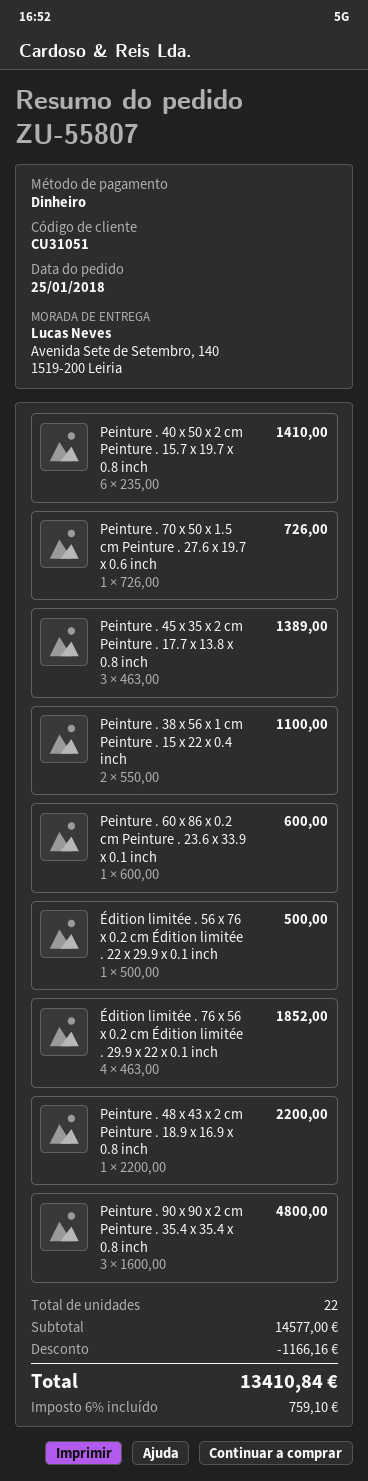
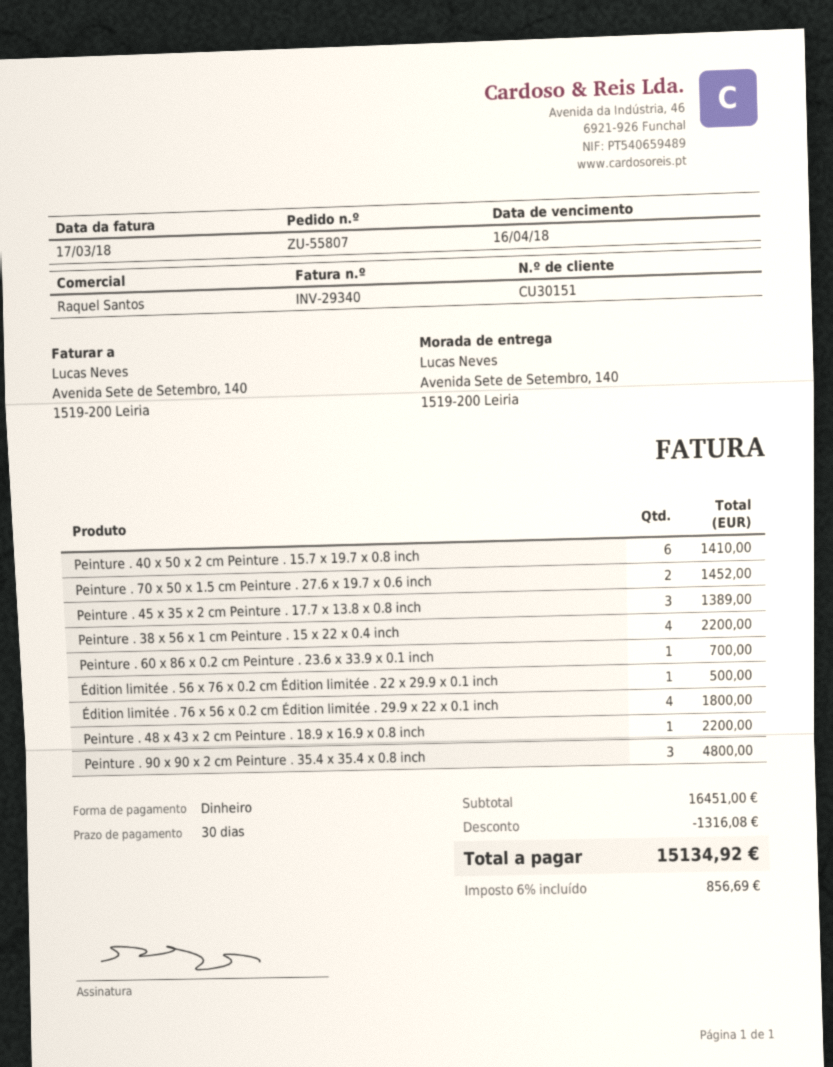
customer number: CU31051 -> CU30151
Peinture . 70 x 50 x 1.5 cm Peinture . 27.6 x 19.7 x 0.6 inch: 1 for 726.00 -> 2 for 1452.00
Peinture . 38 x 56 x 1 cm Peinture . 15 x 22 x 0.4 inch: 2 for 1100.00 -> 4 for 2200.00
Peinture . 60 x 86 x 0.2 cm Peinture . 23.6 x 33.9 x 0.1 inch: 1 for 600.00 -> 1 for 700.00
Édition limitée . 76 x 56 x 0.2 cm Édition limitée . 29.9 x 22 x 0.1 inch: 4 for 1852.00 -> 4 for 1800.00
subtotal: 14577.00 -> 16451.00
discount: 1166.16 -> 1316.08
tax: 6% = 759.10 -> 6% = 856.69
total: 13410.84 -> 15134.92

